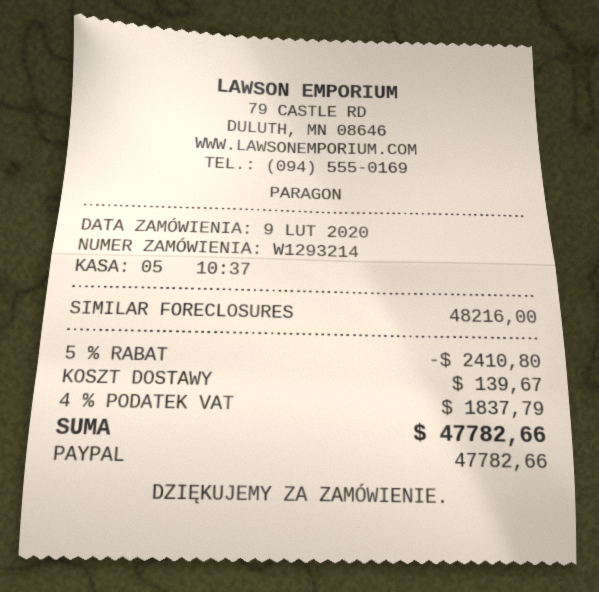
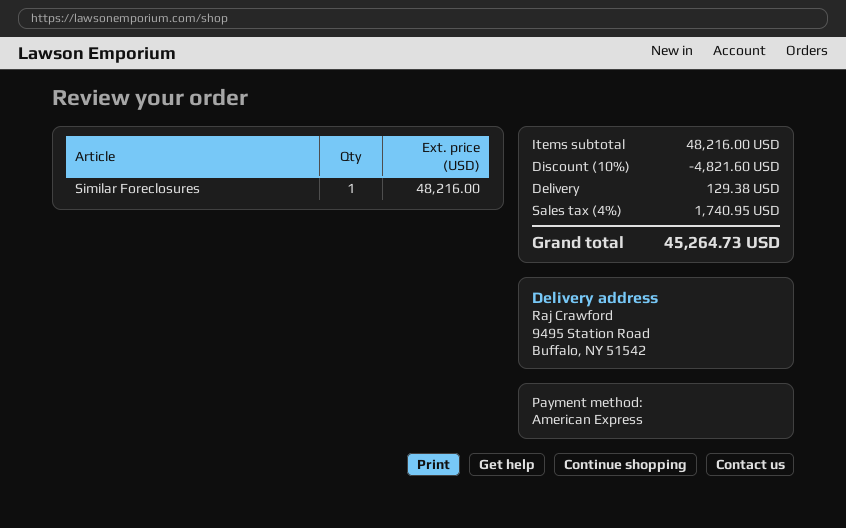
payment method: PayPal -> American Express
discount: 5% = 2410.80 -> 10% = 4821.60
shipping: 139.67 -> 129.38
tax: 4% = 1837.79 -> 4% = 1740.95
total: 47782.66 -> 45264.73

